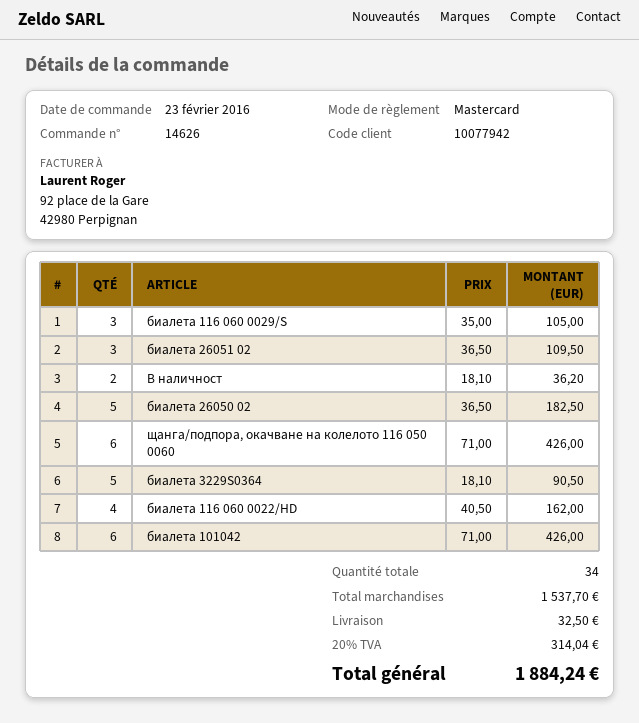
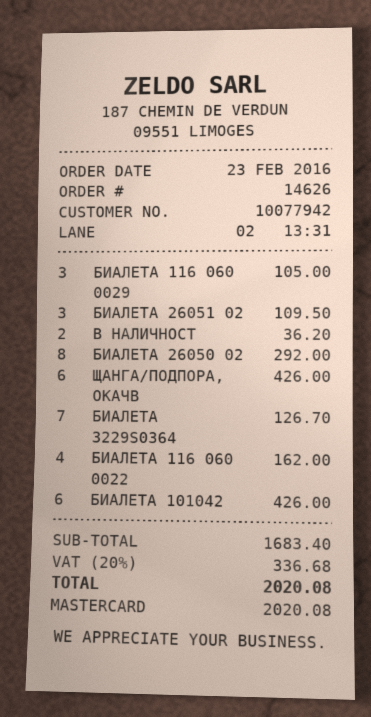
биалета 26050 02: 5 for 182.50 -> 8 for 292.00
биалета 3229S0364: 5 for 90.50 -> 7 for 126.70
subtotal: 1537.70 -> 1683.40
shipping: 32.50 -> none
tax: 20% = 314.04 -> 20% = 336.68
total: 1884.24 -> 2020.08

